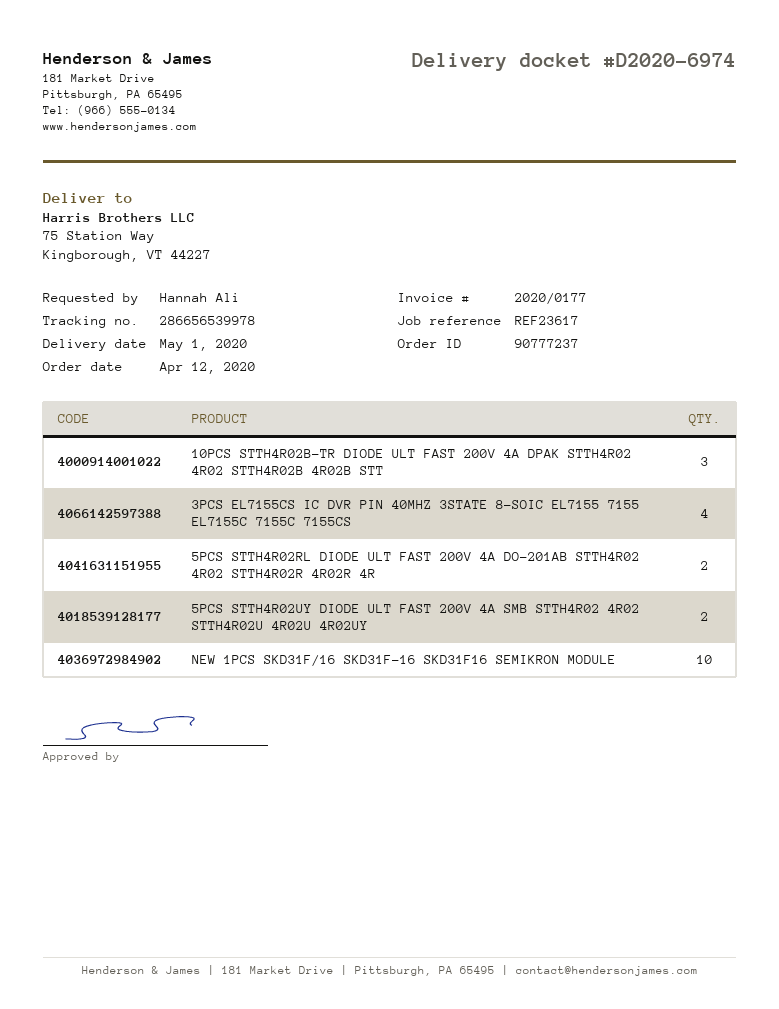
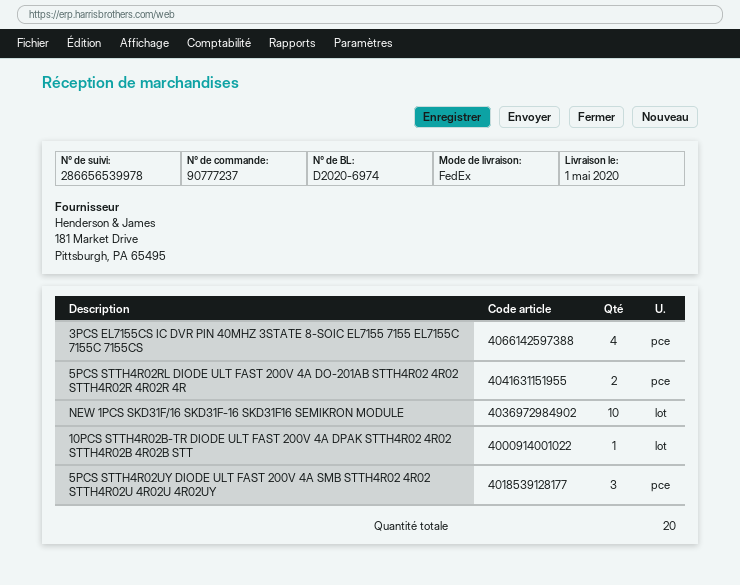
10PCS STTH4R02B-TR DIODE ULT FAST 200V 4A DPAK STTH4R02 4R02 STTH4R02B 4R02B STT: 3 -> 1
5PCS STTH4R02UY DIODE ULT FAST 200V 4A SMB STTH4R02 4R02 STTH4R02U 4R02U 4R02UY: 2 -> 3

